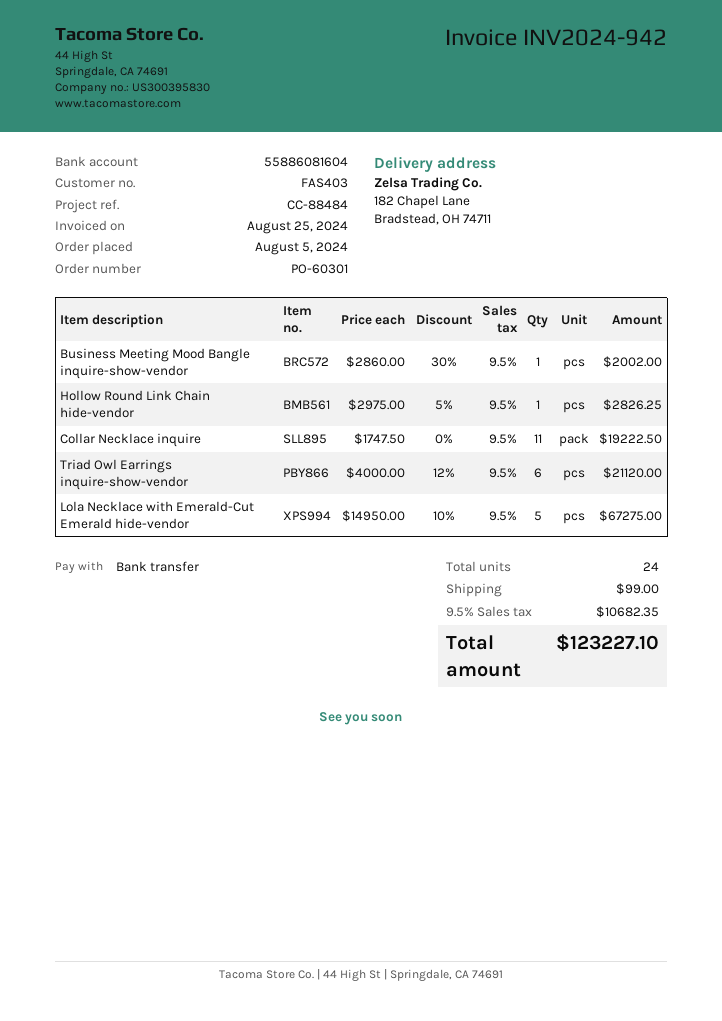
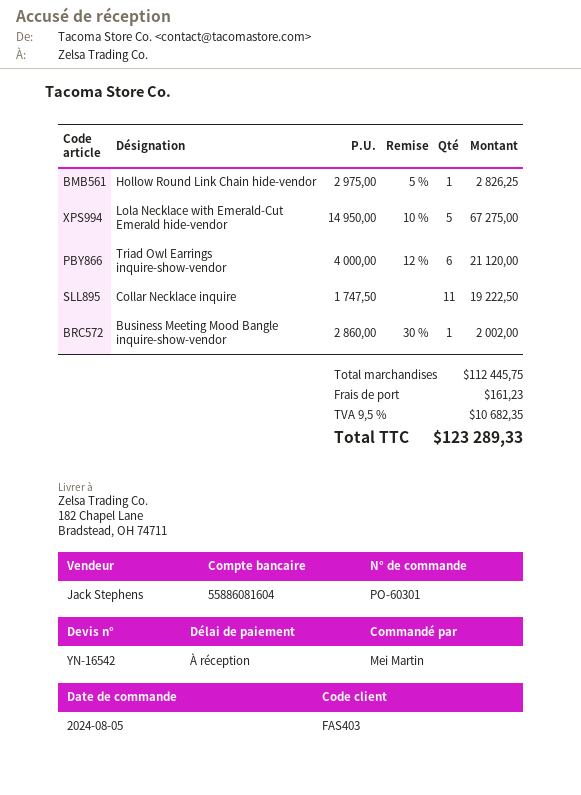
shipping: 99.00 -> 161.23
total: 123227.10 -> 123289.33

